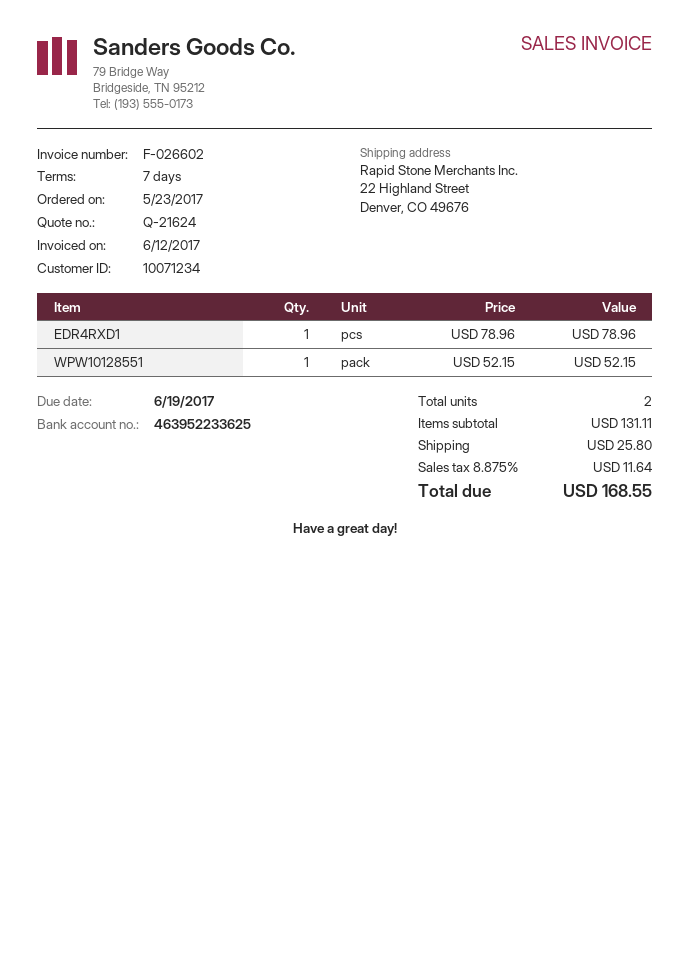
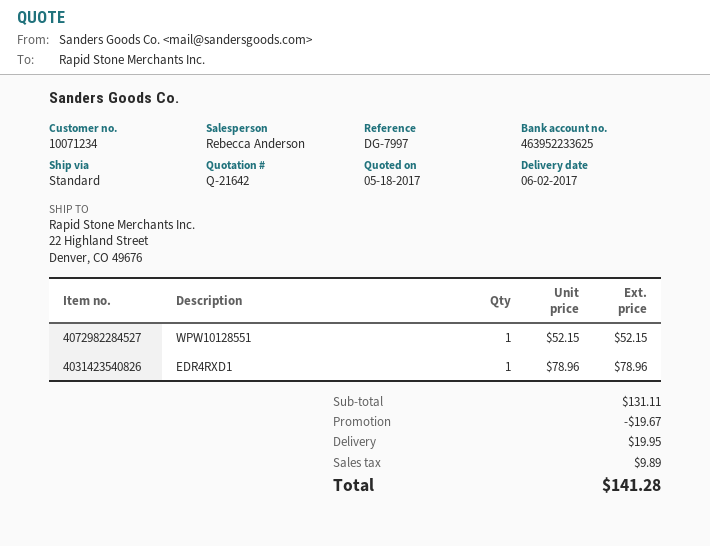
quote number: Q-21624 -> Q-21642
discount: none -> 19.67
shipping: 25.80 -> 19.95
tax: 11.64 -> 9.89
total: 168.55 -> 141.28

